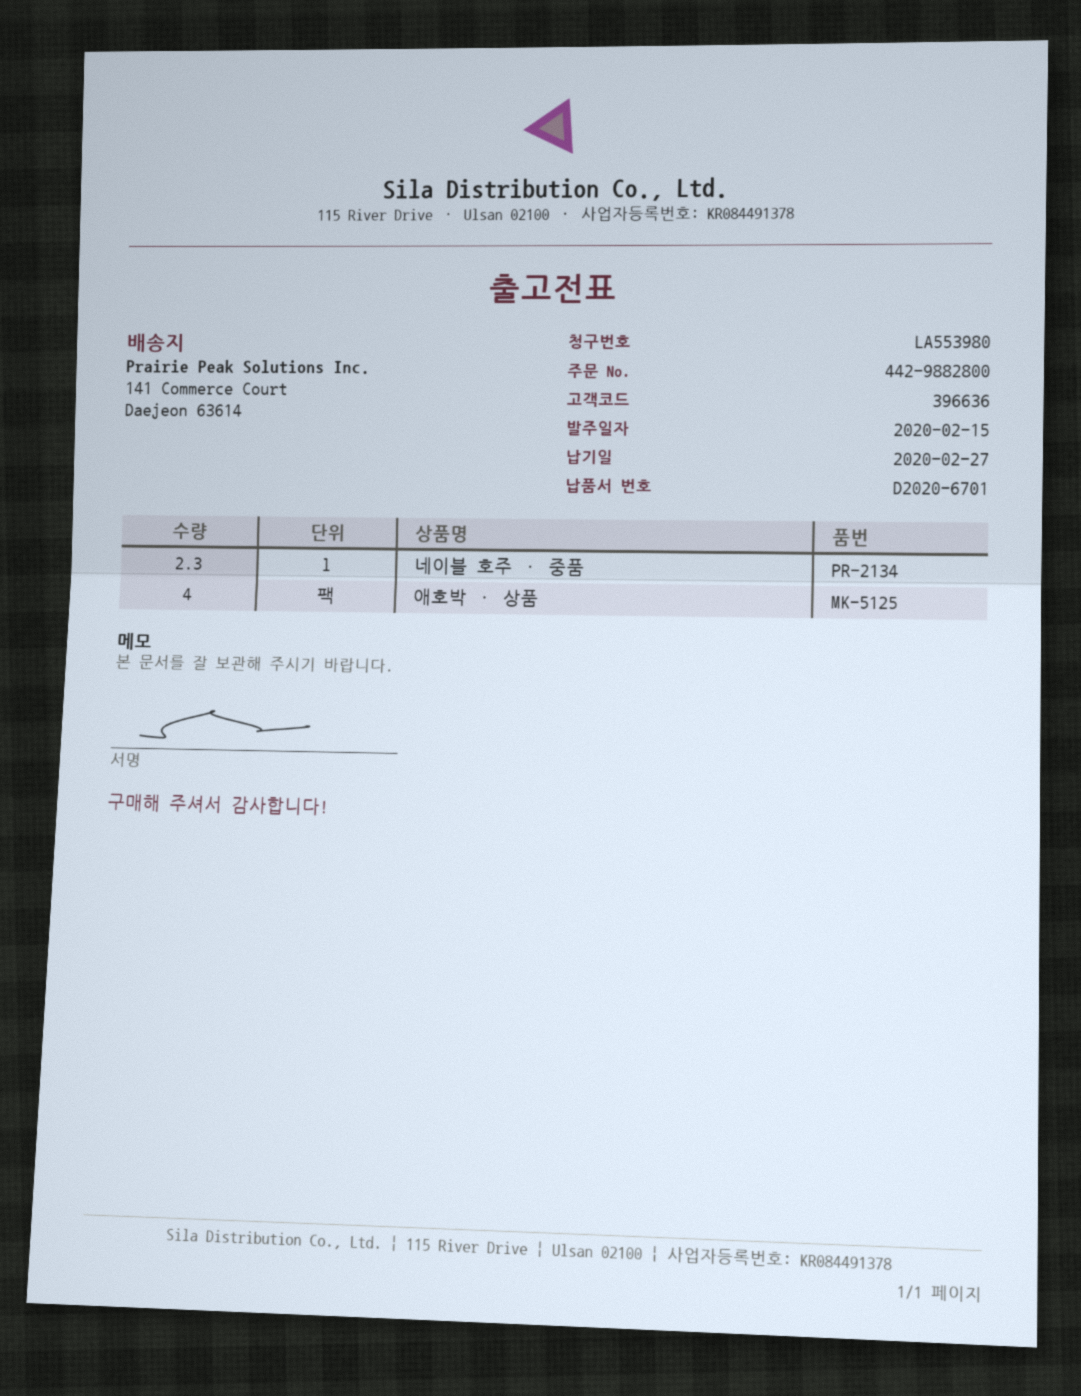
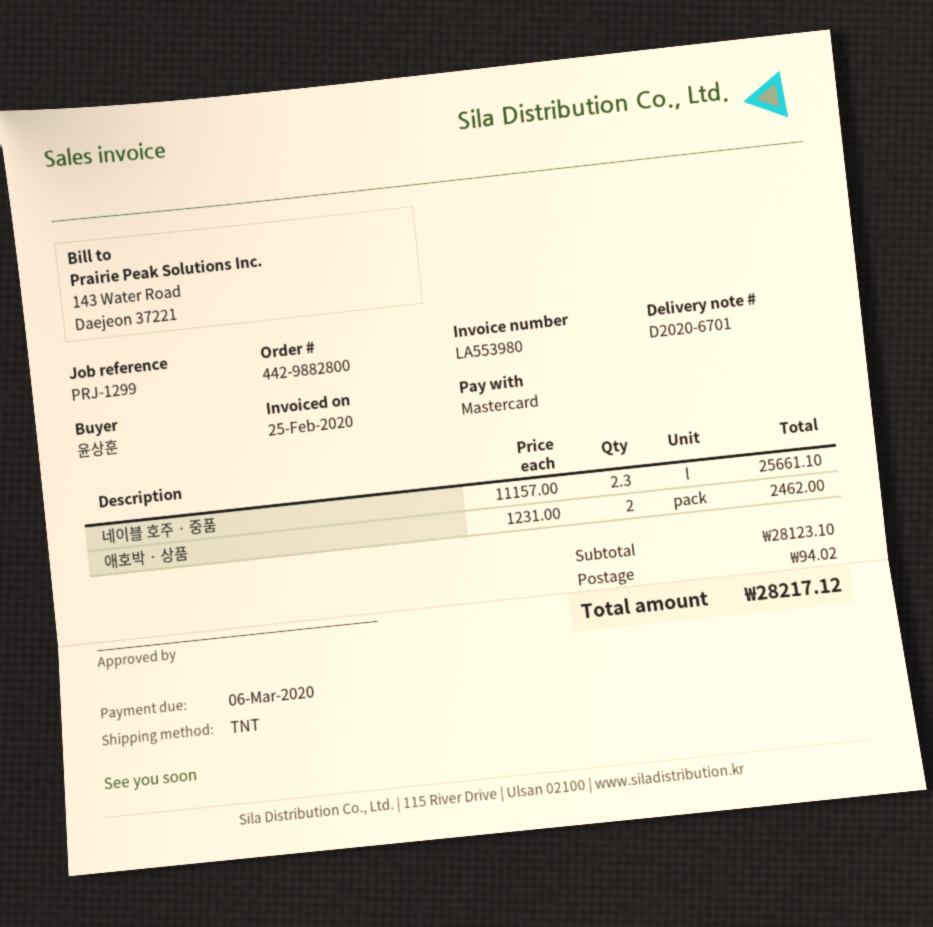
애호박 · 상품: 4 -> 2

